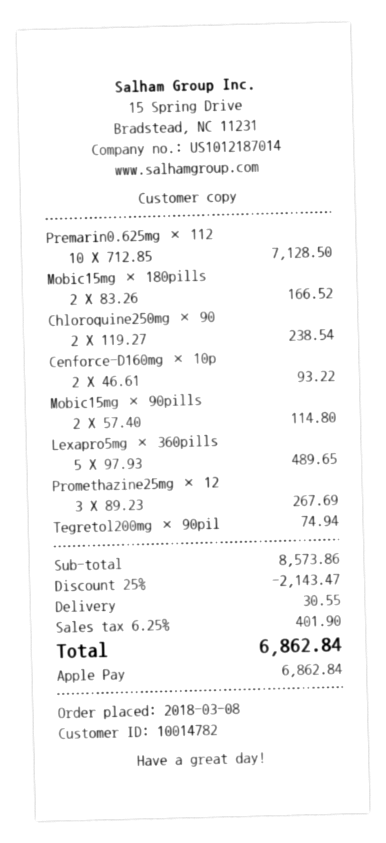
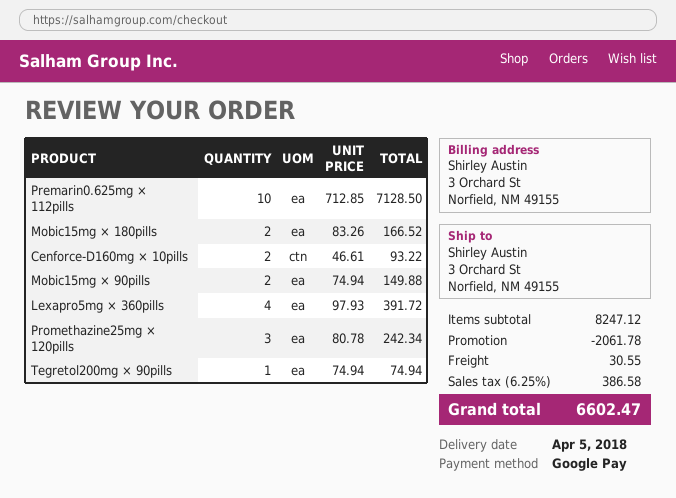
payment method: Apple Pay -> Google Pay
Chloroquine250mg × 90: 2 x 119.27 = 238.54 -> none
Mobic15mg × 90pills: 2 x 57.40 = 114.80 -> 2 x 74.94 = 149.88
Lexapro5mg × 360pills: 5 x 97.93 = 489.65 -> 4 x 97.93 = 391.72
Promethazine25mg × 12: 3 x 89.23 = 267.69 -> 3 x 80.78 = 242.34
subtotal: 8573.86 -> 8247.12
discount: 2143.47 -> 2061.78
tax: 6.25% = 401.90 -> 6.25% = 386.58
total: 6862.84 -> 6602.47

